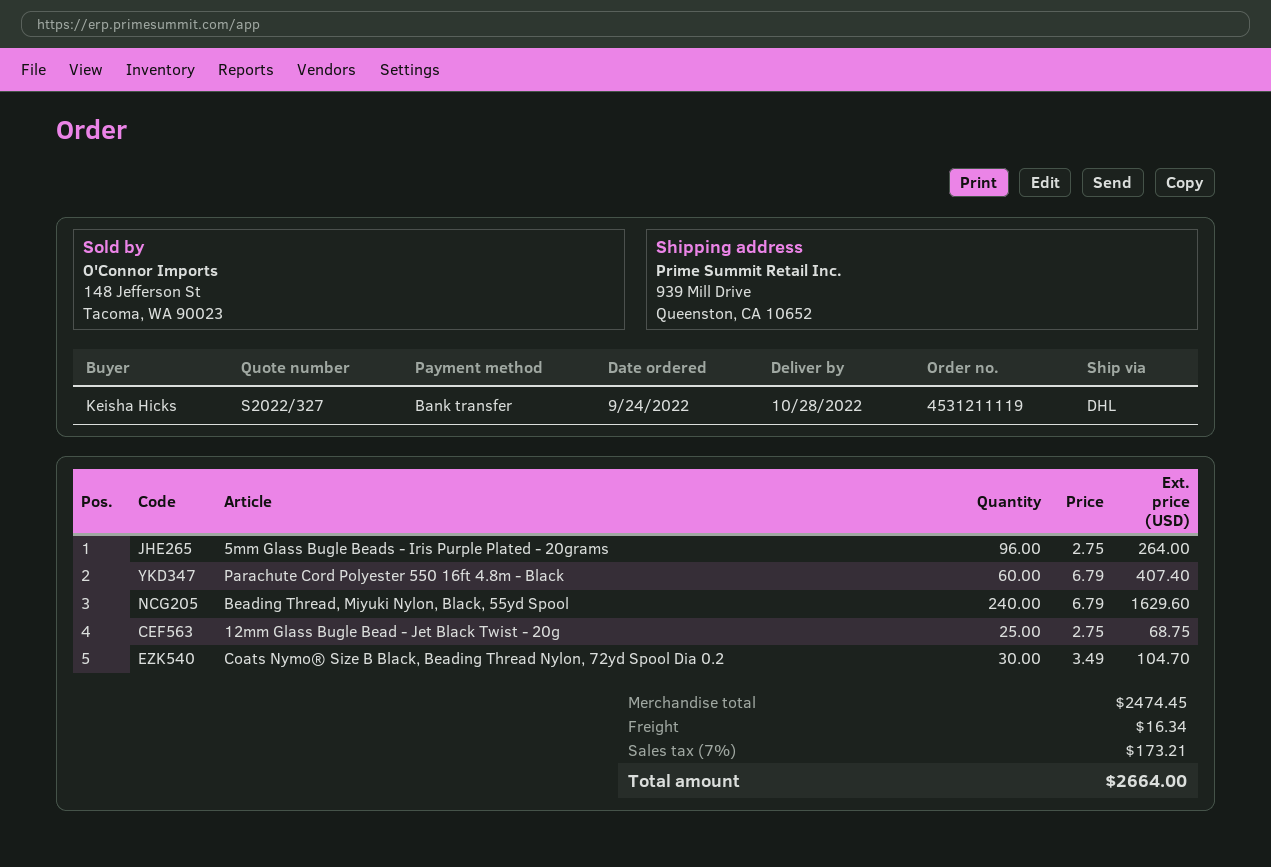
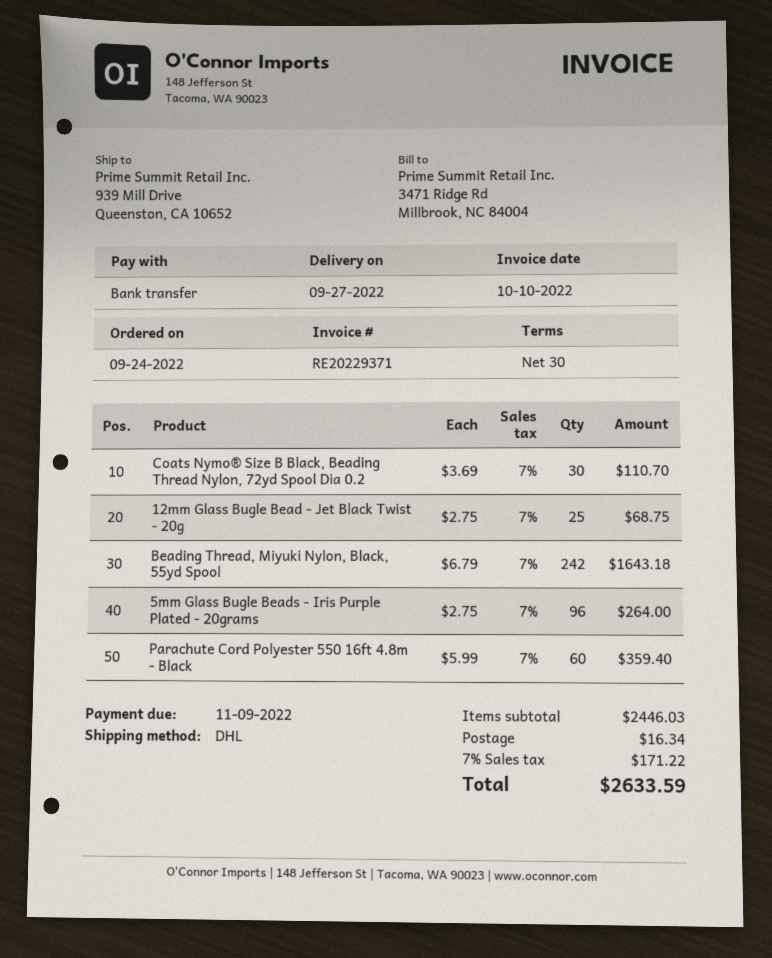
delivery date: 2022-10-28 -> 2022-09-27
Parachute Cord Polyester 550 16ft 4.8m - Black: 60 x 6.79 = 407.40 -> 60 x 5.99 = 359.40
Beading Thread, Miyuki Nylon, Black, 55yd Spool: 240 x 6.79 = 1629.60 -> 242 x 6.79 = 1643.18
Coats Nymo® Size B Black, Beading Thread Nylon, 72yd Spool Dia 0.2: 30 x 3.49 = 104.70 -> 30 x 3.69 = 110.70
subtotal: 2474.45 -> 2446.03
tax: 7% = 173.21 -> 7% = 171.22
total: 2664.00 -> 2633.59

